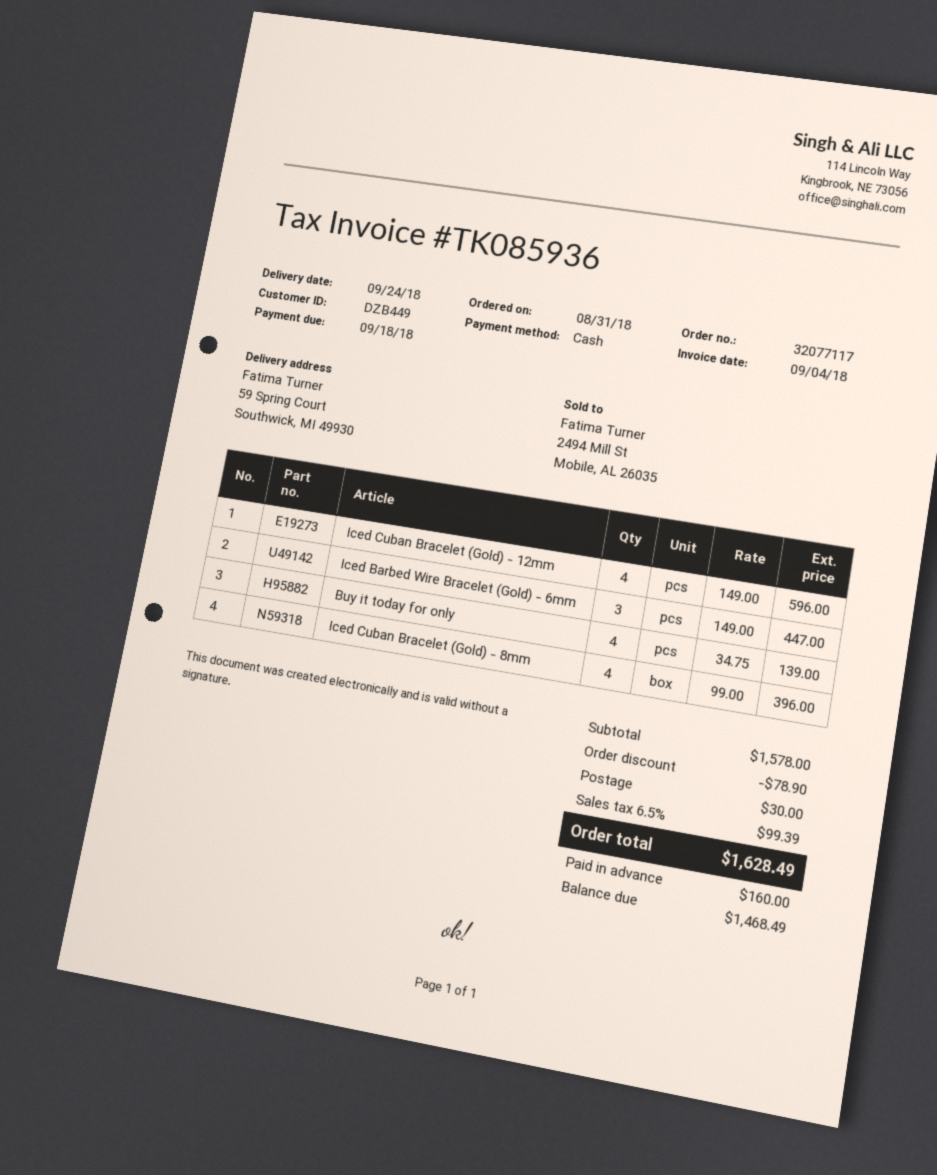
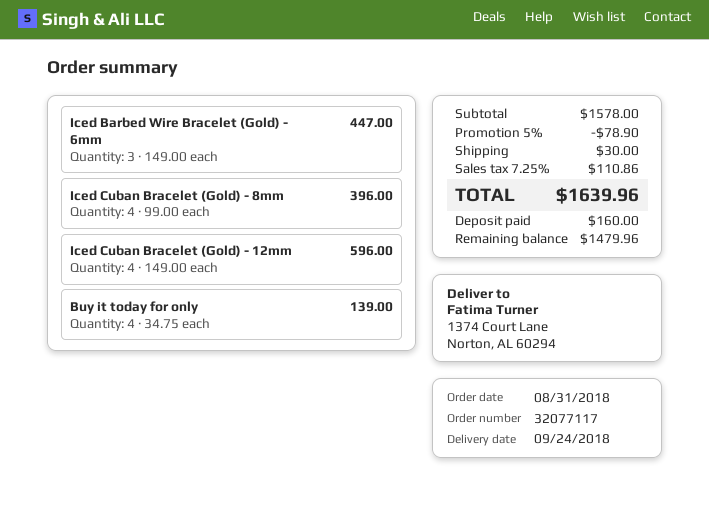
ship to: 59 Spring Court, Southwick, MI 49930 -> 1374 Court Lane, Norton, AL 60294
tax: 6.5% = 99.39 -> 7.25% = 110.86
total: 1628.49 -> 1639.96
balance: 1468.49 -> 1479.96

